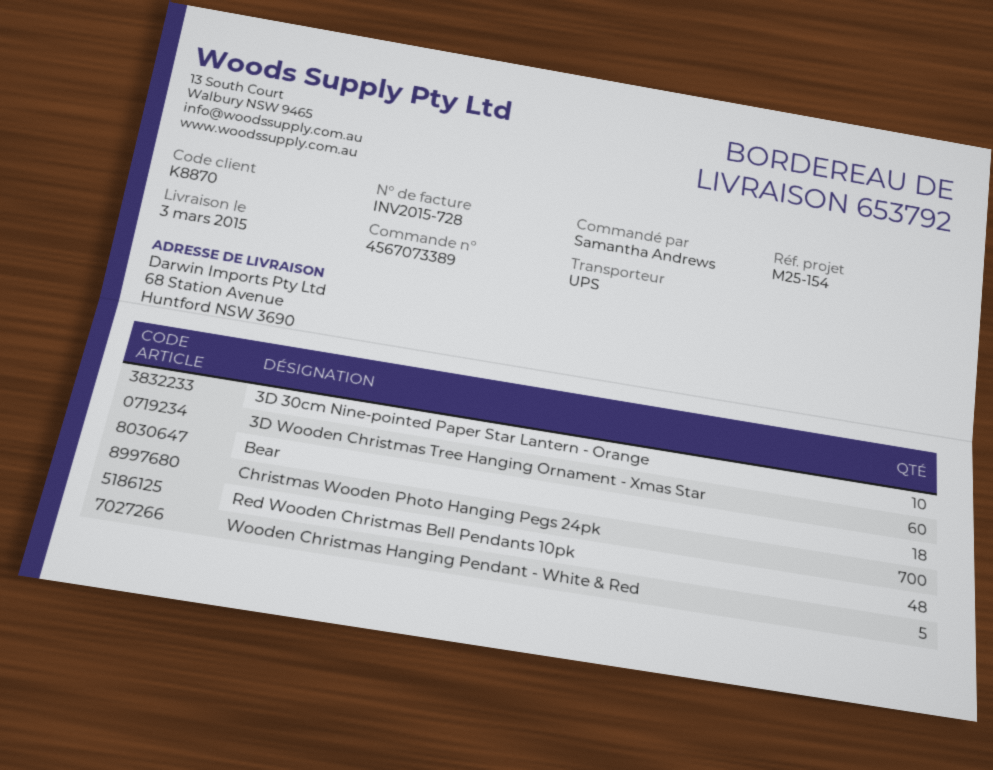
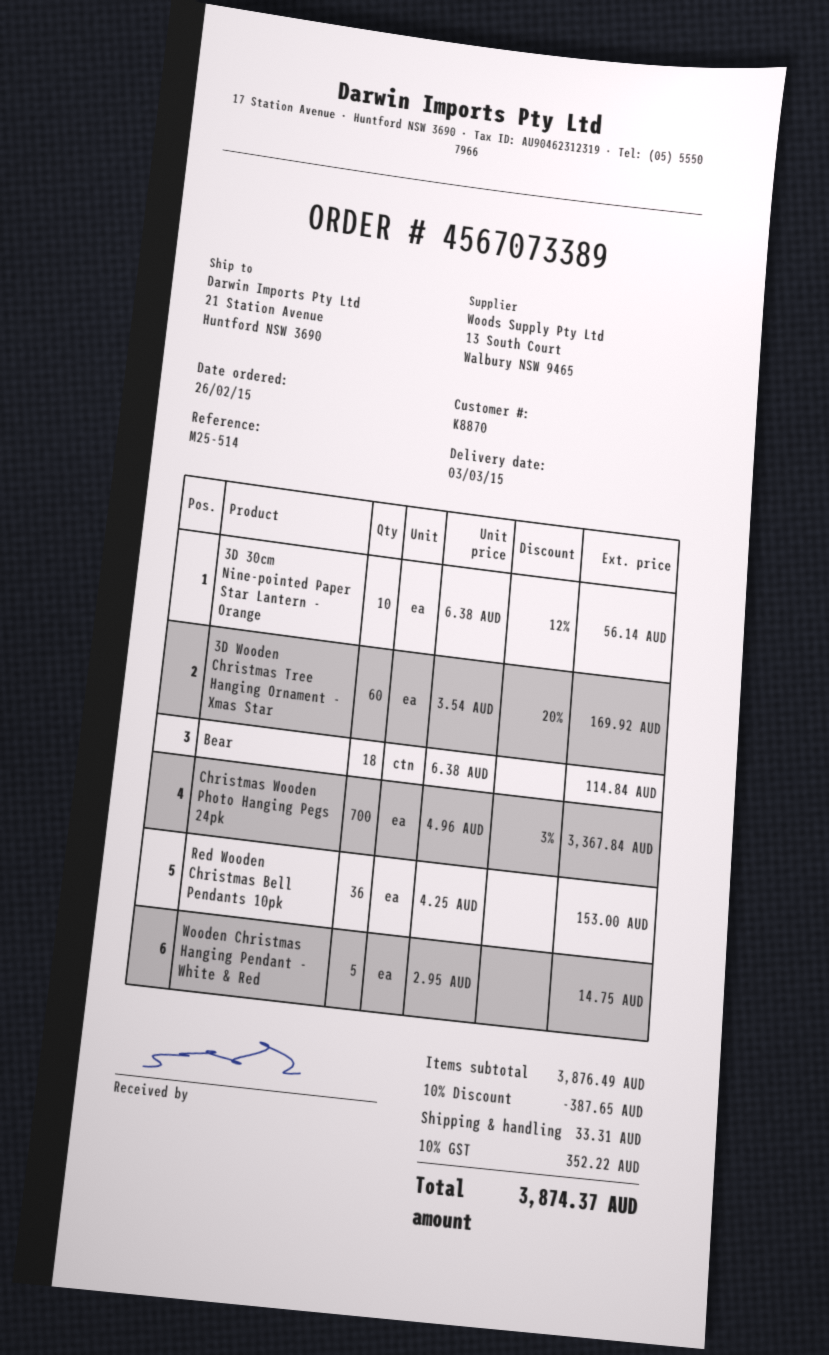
reference: M25-154 -> M25-514
ship to: 68 Station Avenue, Huntford NSW 3690 -> 21 Station Avenue, Huntford NSW 3690
Red Wooden Christmas Bell Pendants 10pk: 48 -> 36

